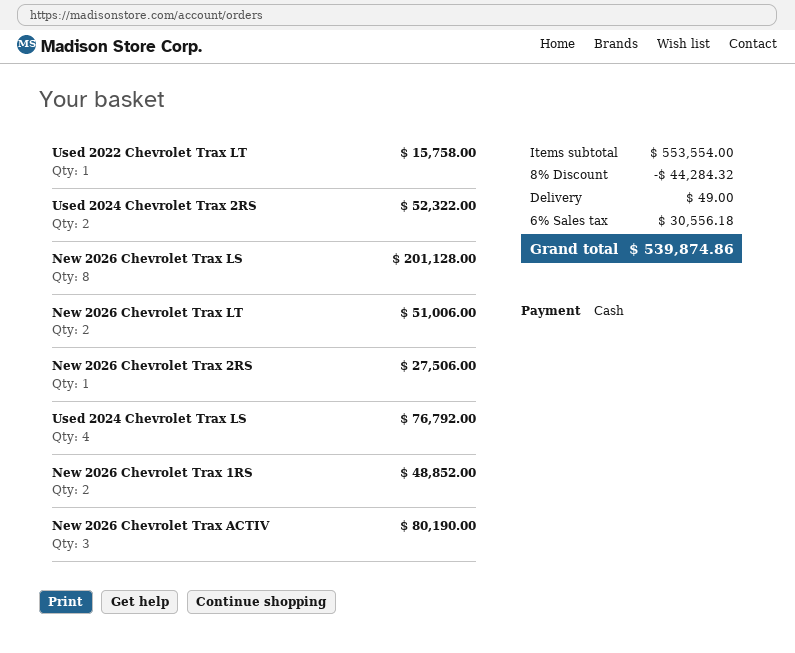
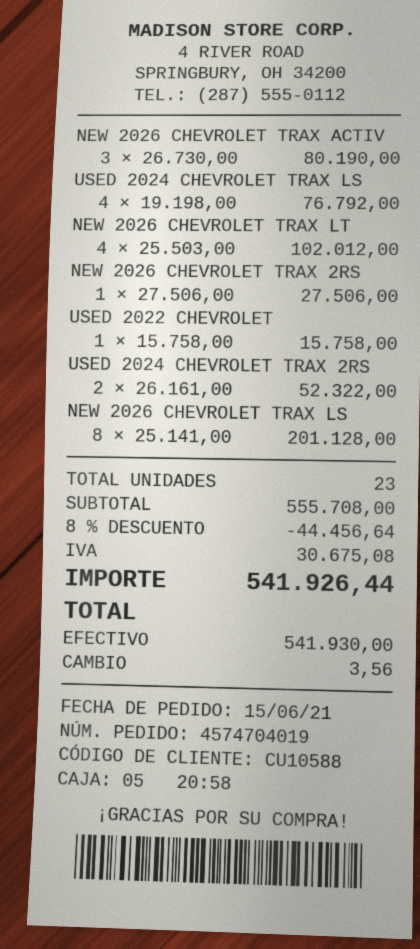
New 2026 Chevrolet Trax LT: 2 for 51006.00 -> 4 for 102012.00
New 2026 Chevrolet Trax 1RS: 2 for 48852.00 -> none
subtotal: 553554.00 -> 555708.00
discount: 8% = 44284.32 -> 8% = 44456.64
shipping: 49.00 -> none
tax: 30556.18 -> 30675.08
total: 539874.86 -> 541926.44

